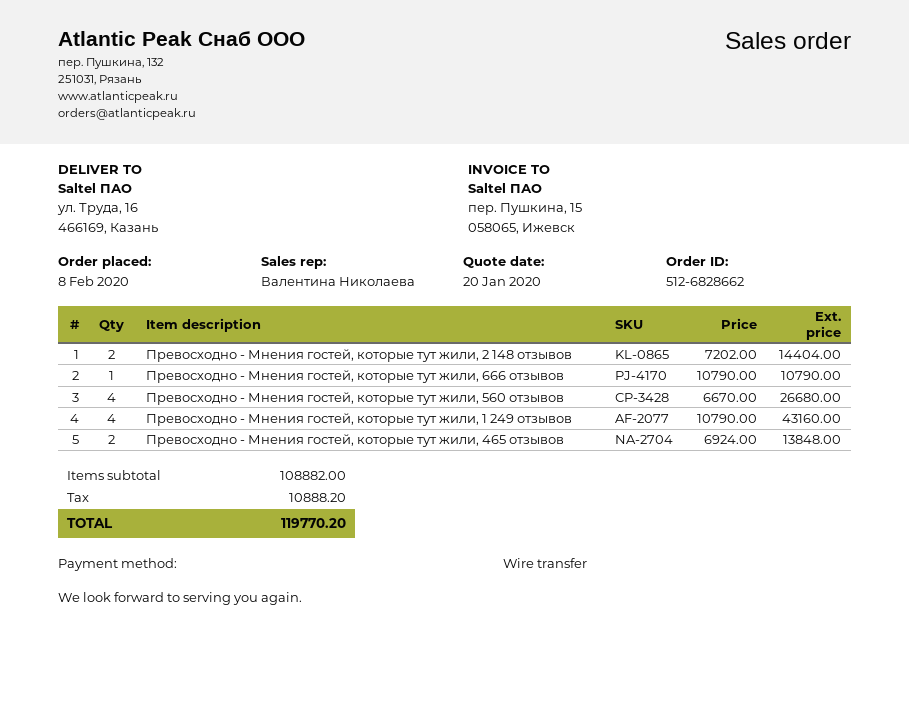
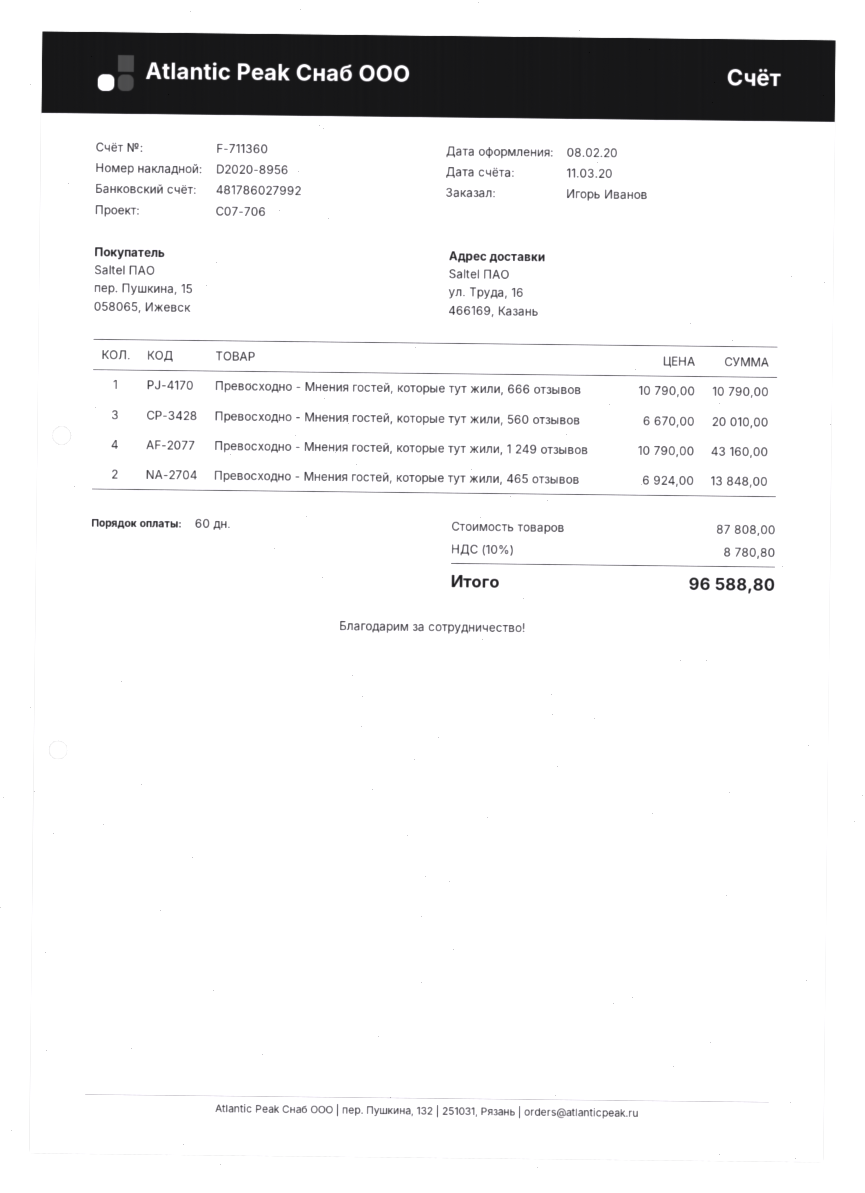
Превосходно - Мнения гостей, которые тут жили, 2 148 отзывов: 2 x 7202.00 = 14404.00 -> none
Превосходно - Мнения гостей, которые тут жили, 560 отзывов: 4 x 6670.00 = 26680.00 -> 3 x 6670.00 = 20010.00
subtotal: 108882.00 -> 87808.00
tax: 10888.20 -> 8780.80
total: 119770.20 -> 96588.80

